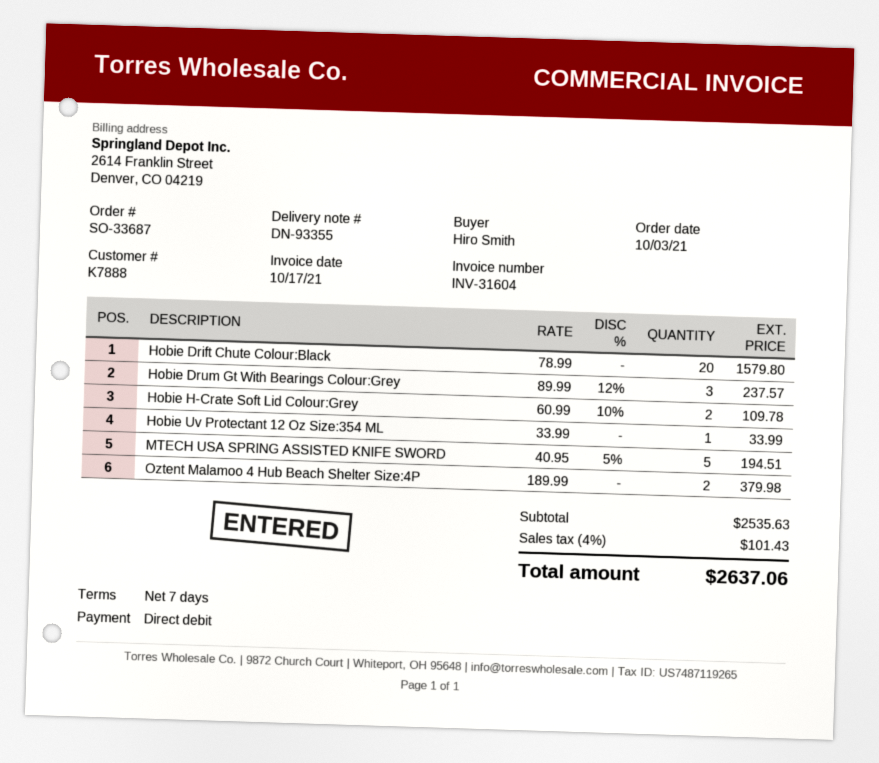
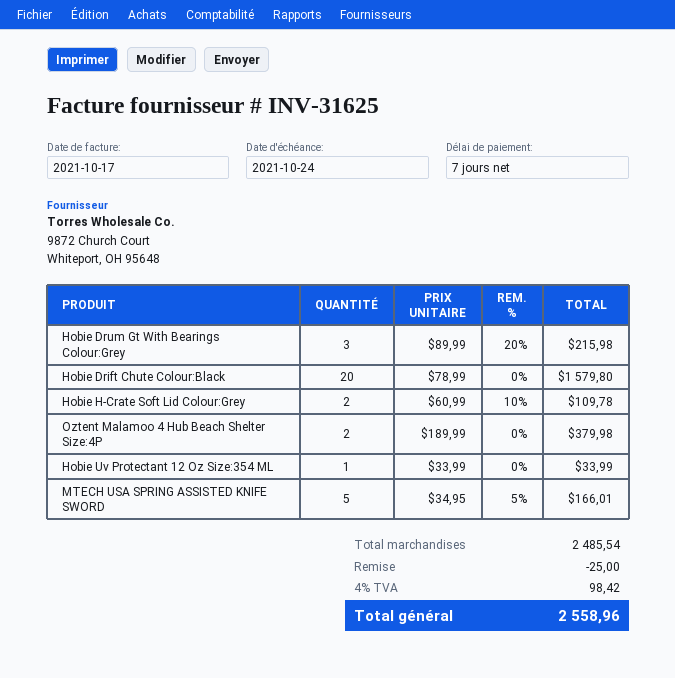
invoice number: INV-31604 -> INV-31625
Hobie Drum Gt With Bearings Colour:Grey: 3 x 89.99 - 12% = 237.57 -> 3 x 89.99 - 20% = 215.98
MTECH USA SPRING ASSISTED KNIFE SWORD: 5 x 40.95 - 5% = 194.51 -> 5 x 34.95 - 5% = 166.01
subtotal: 2535.63 -> 2485.54
discount: none -> 25.00
tax: 4% = 101.43 -> 4% = 98.42
total: 2637.06 -> 2558.96

